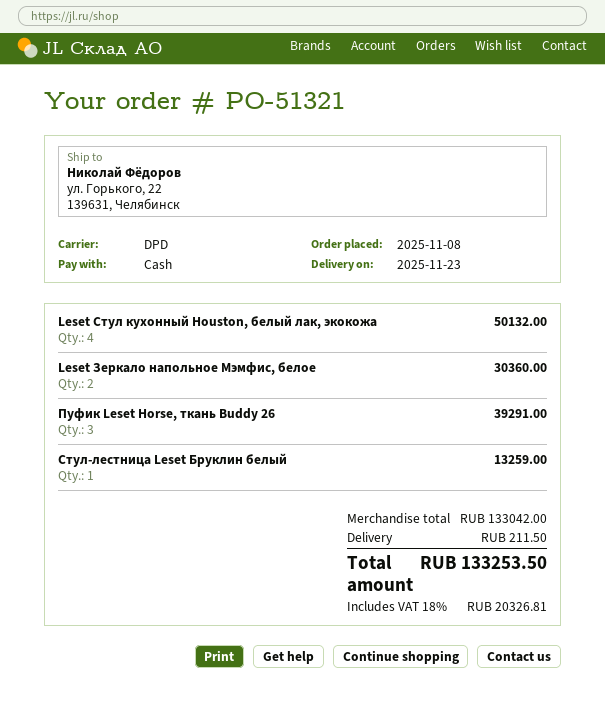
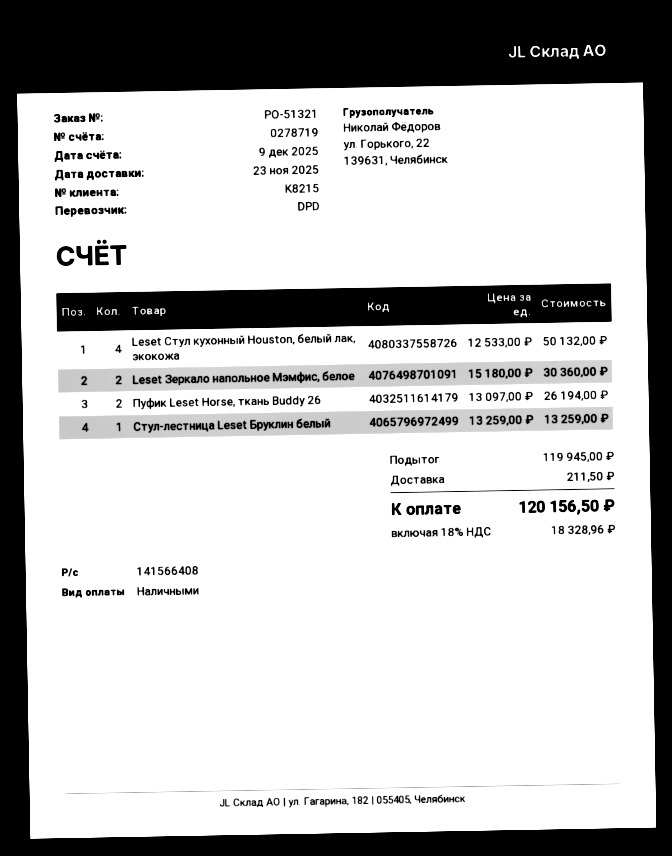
Пуфик Leset Horse, ткань Buddy 26: 3 for 39291.00 -> 2 for 26194.00
subtotal: 133042.00 -> 119945.00
tax: 18% = 20326.81 -> 18% = 18328.96
total: 133253.50 -> 120156.50

